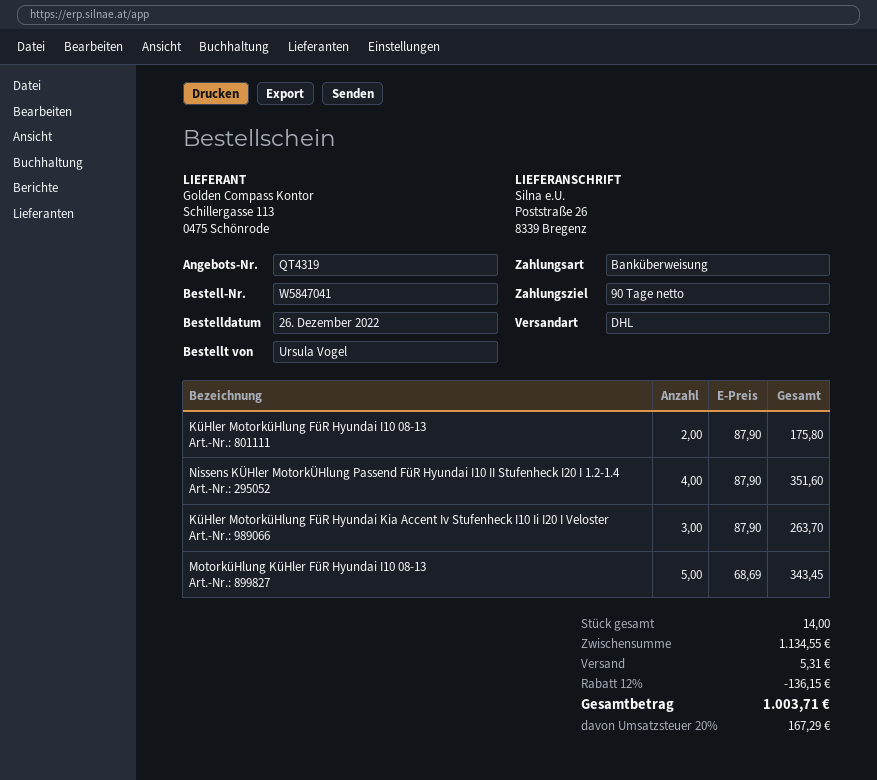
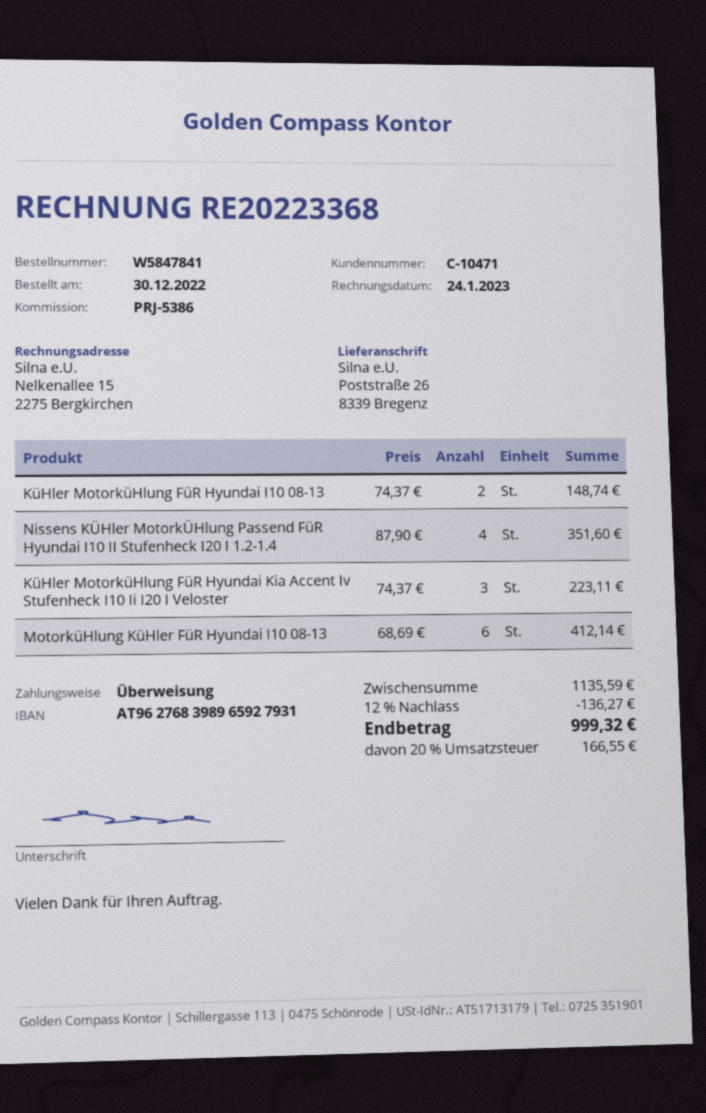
order number: W5847041 -> W5847841
order date: 2022-12-26 -> 2022-12-30
KüHler MotorküHlung FüR Hyundai I10 08-13: 2 x 87.90 = 175.80 -> 2 x 74.37 = 148.74
KüHler MotorküHlung FüR Hyundai Kia Accent Iv Stufenheck I10 Ii I20 I Veloster: 3 x 87.90 = 263.70 -> 3 x 74.37 = 223.11
MotorküHlung KüHler FüR Hyundai I10 08-13: 5 x 68.69 = 343.45 -> 6 x 68.69 = 412.14
subtotal: 1134.55 -> 1135.59
discount: 12% = 136.15 -> 12% = 136.27
shipping: 5.31 -> none
tax: 20% = 167.29 -> 20% = 166.55
total: 1003.71 -> 999.32

